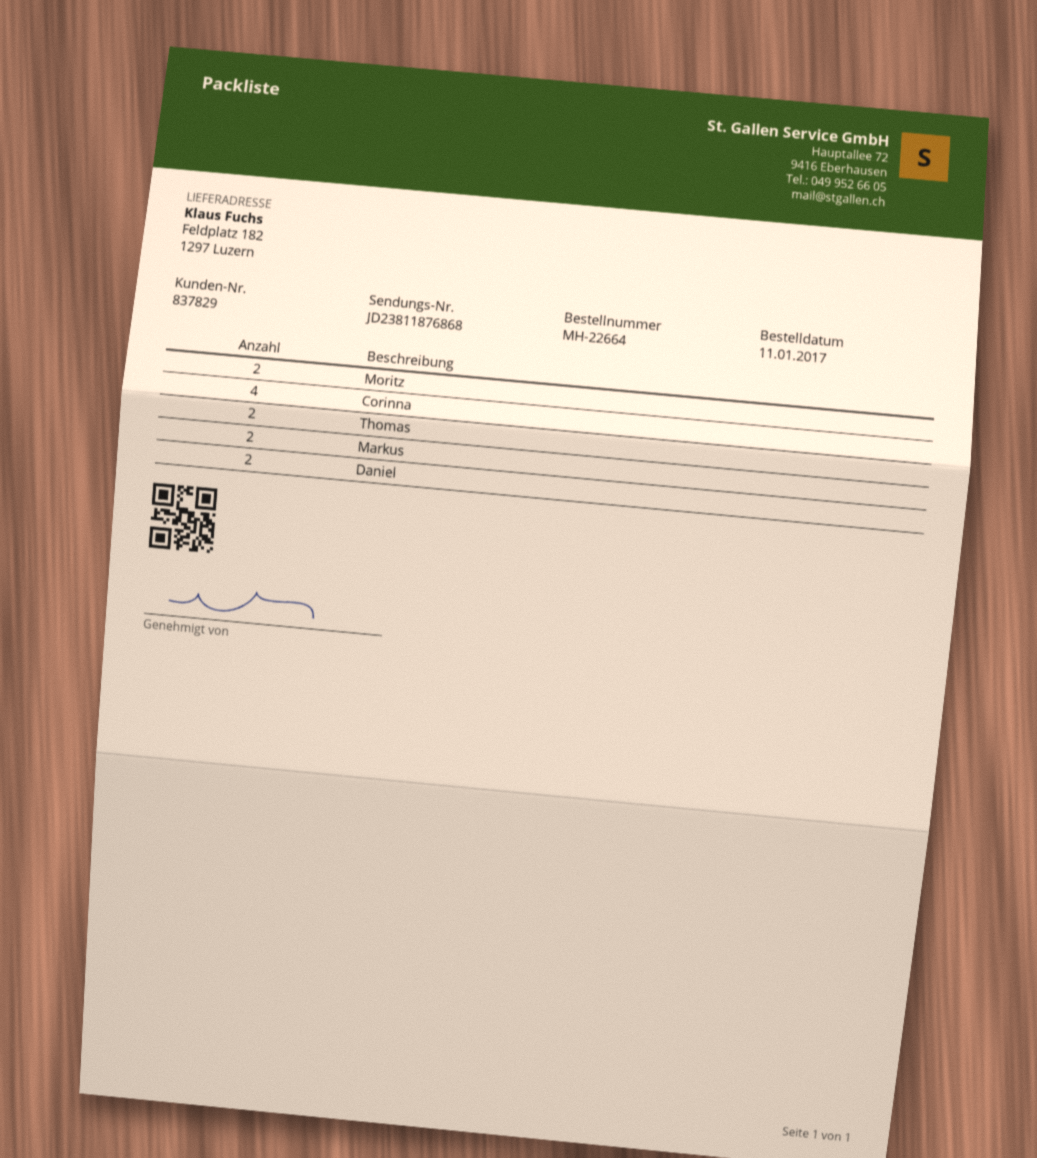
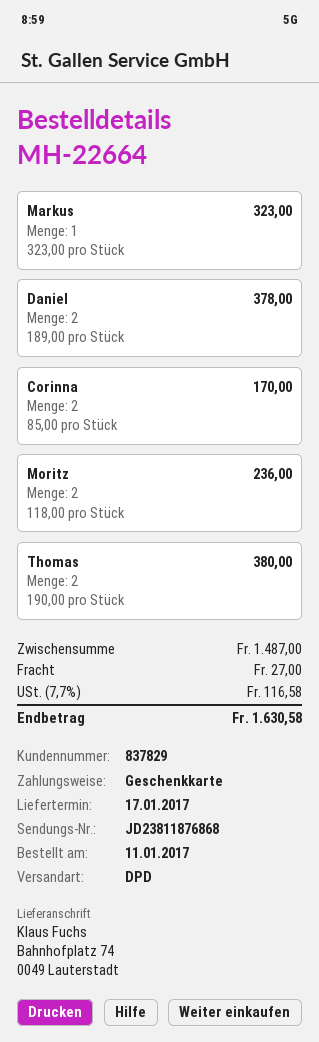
ship to: Feldplatz 182, 1297 Luzern -> Bahnhofplatz 74, 0049 Lauterstadt
Corinna: 4 -> 2
Markus: 2 -> 1

